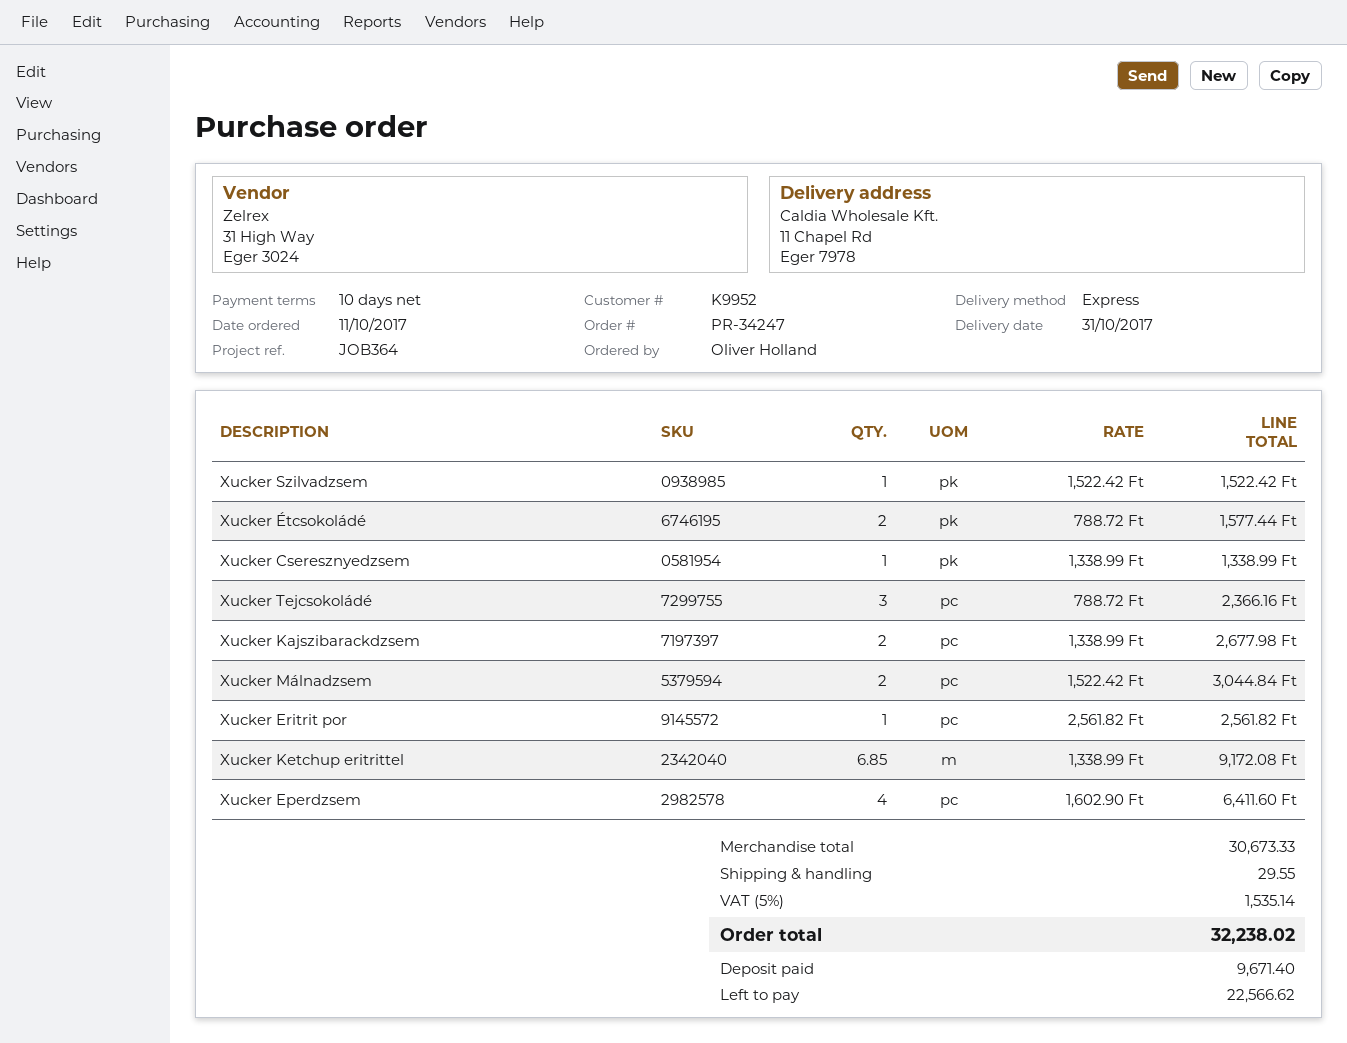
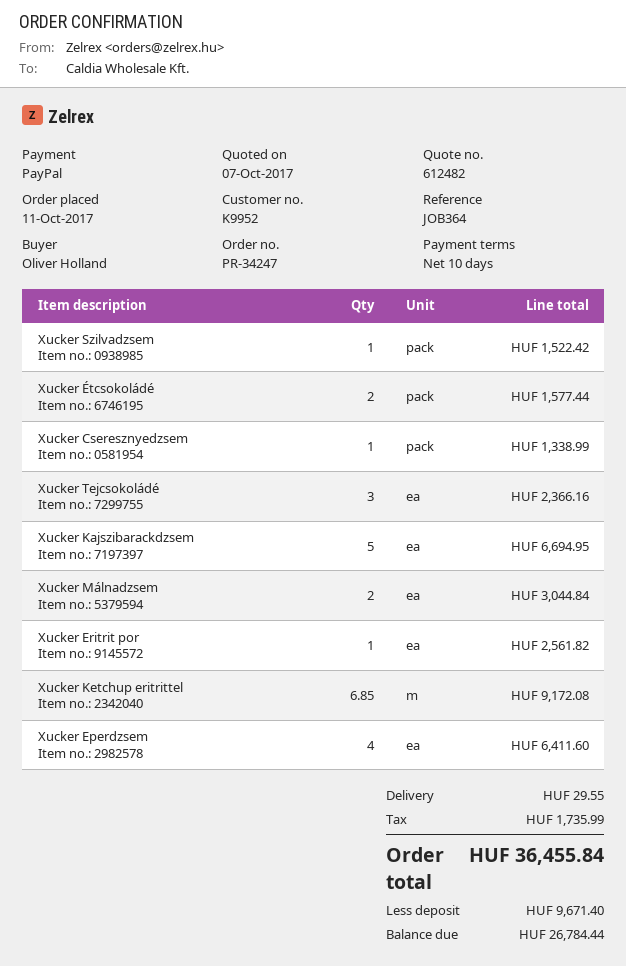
Xucker Kajszibarackdzsem: 2 for 2677.98 -> 5 for 6694.95
tax: 1535.14 -> 1735.99
total: 32238.02 -> 36455.84
balance: 22566.62 -> 26784.44

